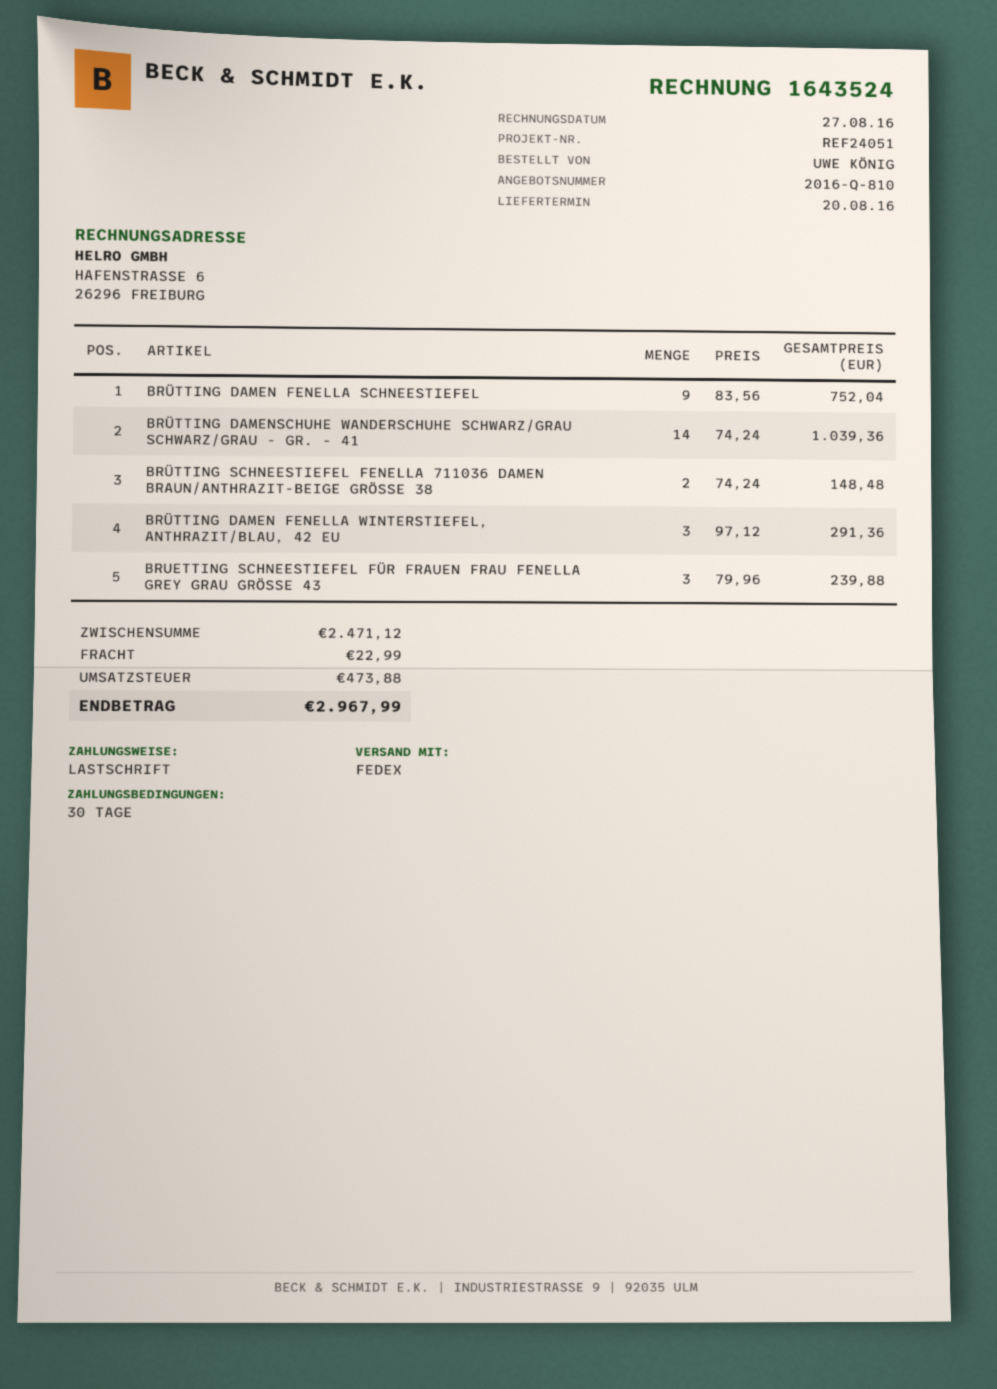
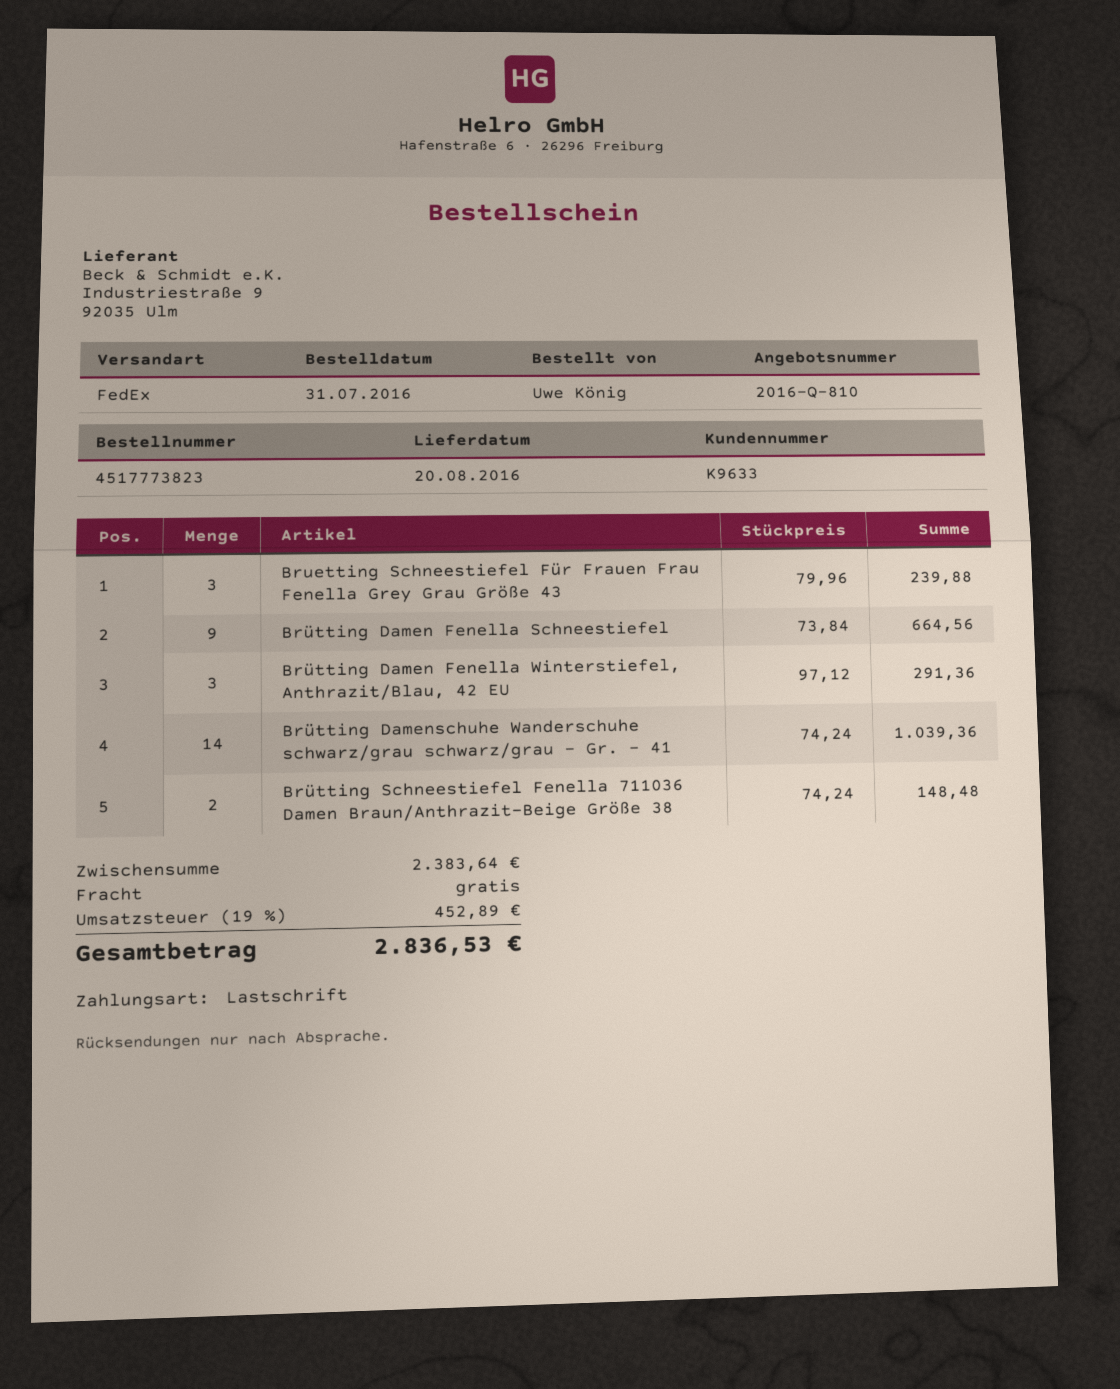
BRÜTTING DAMEN FENELLA SCHNEESTIEFEL: 9 x 83.56 = 752.04 -> 9 x 73.84 = 664.56
subtotal: 2471.12 -> 2383.64
shipping: 22.99 -> 0.00
tax: 473.88 -> 452.89
total: 2967.99 -> 2836.53

